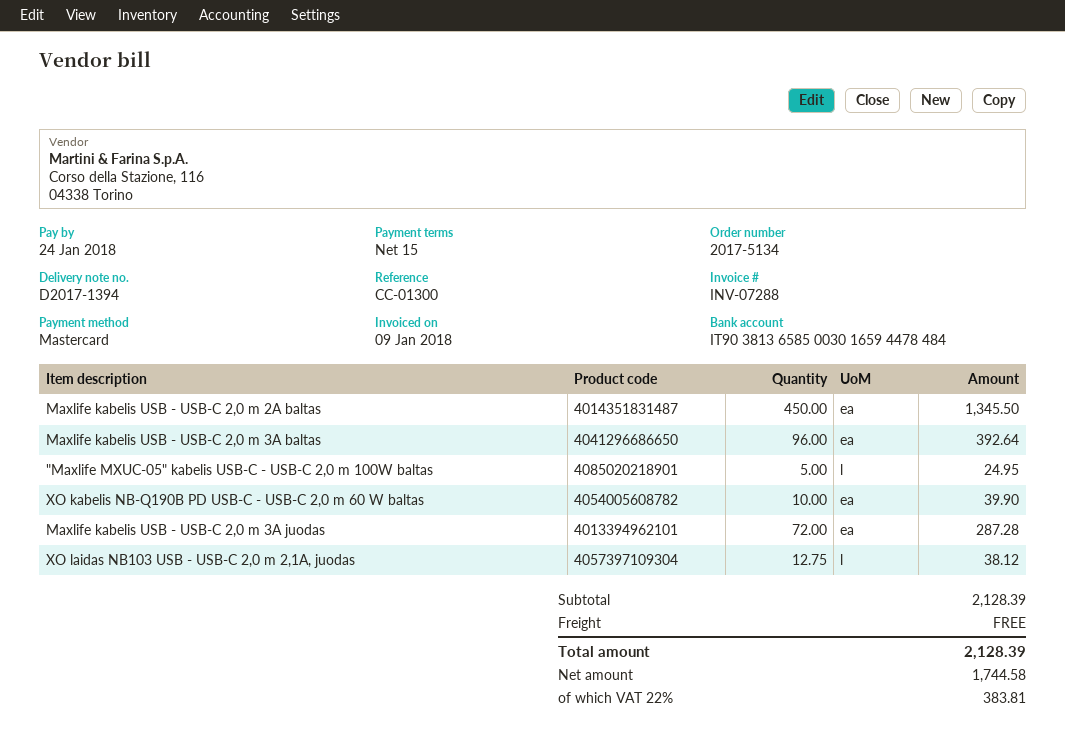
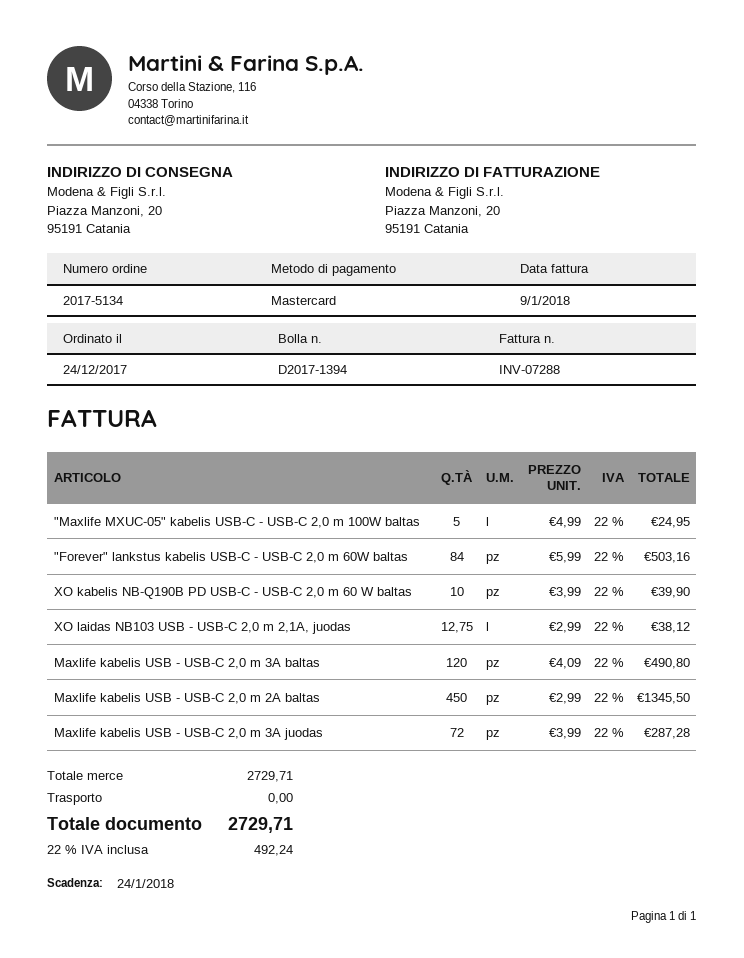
Maxlife kabelis USB - USB-C 2,0 m 3A baltas: 96 for 392.64 -> 120 for 490.80
"Forever" lankstus kabelis USB-C - USB-C 2,0 m 60W baltas: none -> 84 for 503.16
subtotal: 2128.39 -> 2729.71
tax: 22% = 383.81 -> 22% = 492.24
total: 2128.39 -> 2729.71

